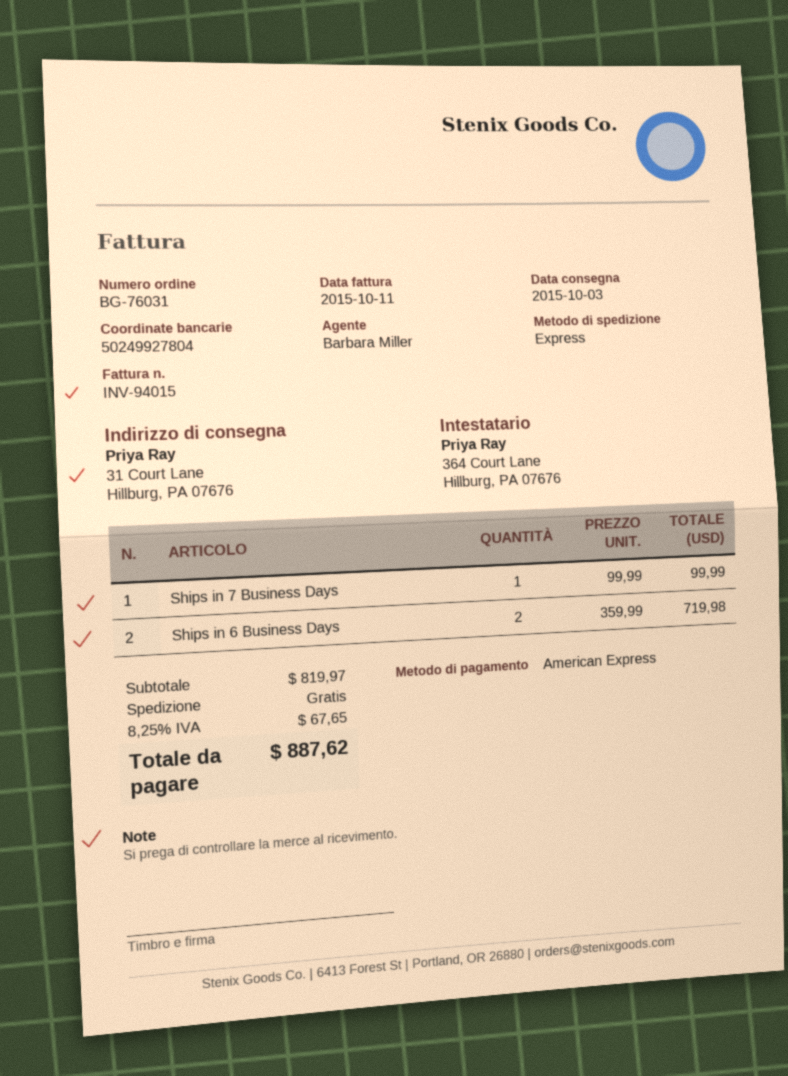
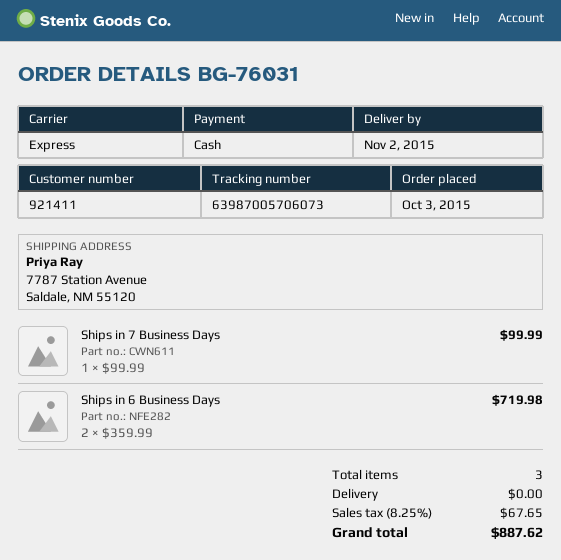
delivery date: 2015-10-03 -> 2015-11-02
payment method: American Express -> cash
ship to: 31 Court Lane, Hillburg, PA 07676 -> 7787 Station Avenue, Saldale, NM 55120

